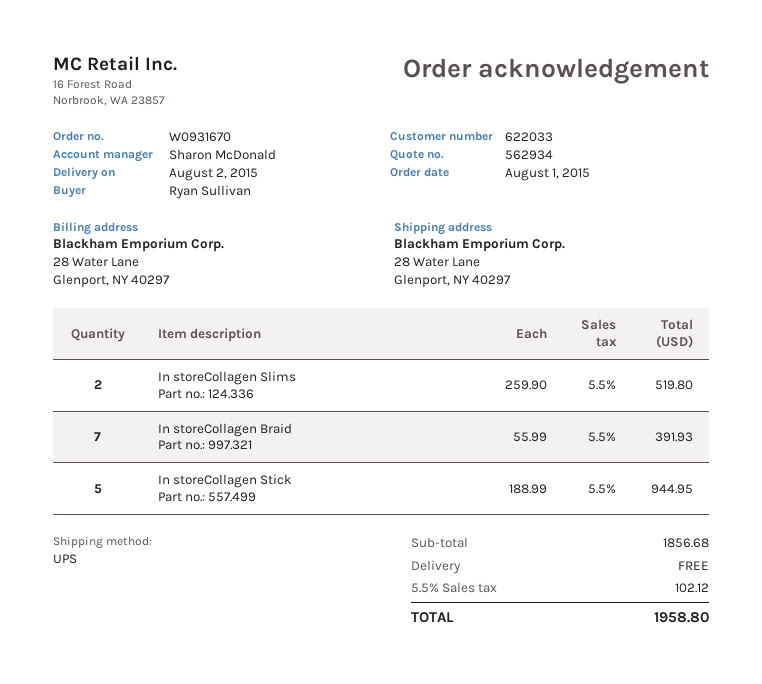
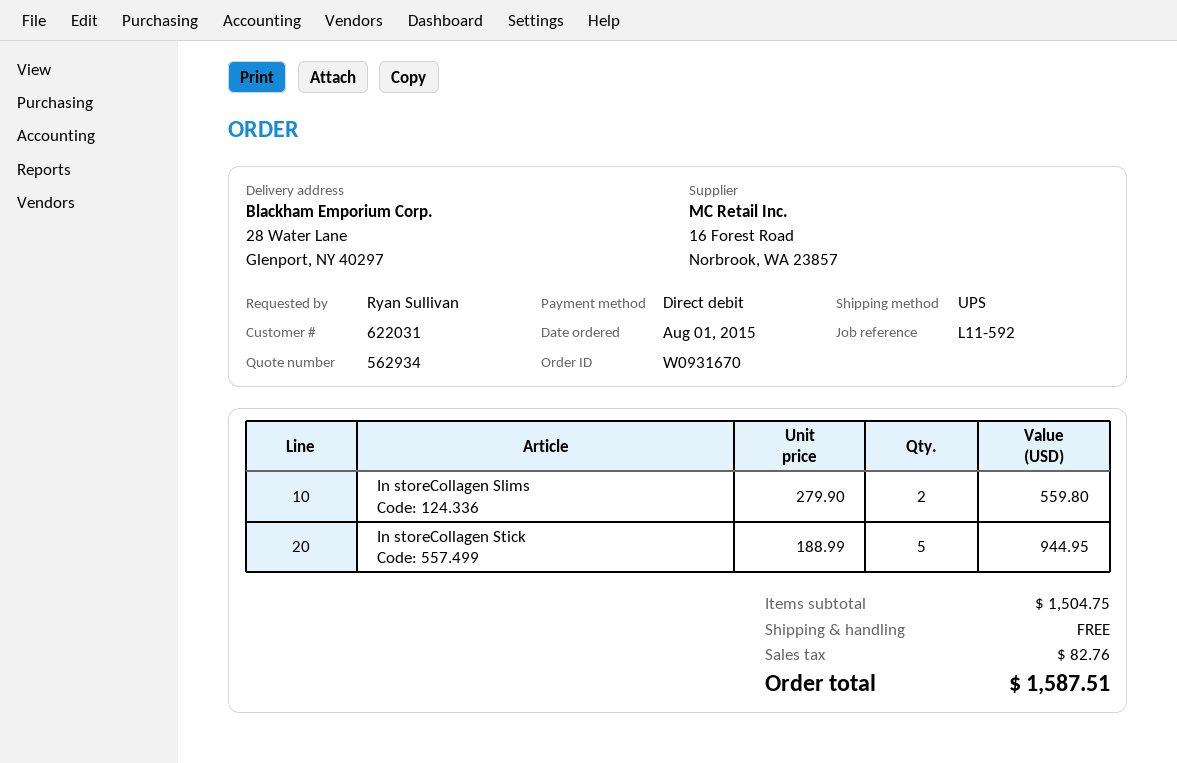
customer number: 622033 -> 622031
In storeCollagen Slims: 2 x 259.90 = 519.80 -> 2 x 279.90 = 559.80
In storeCollagen Braid: 7 x 55.99 = 391.93 -> none
subtotal: 1856.68 -> 1504.75
tax: 102.12 -> 82.76
total: 1958.80 -> 1587.51

